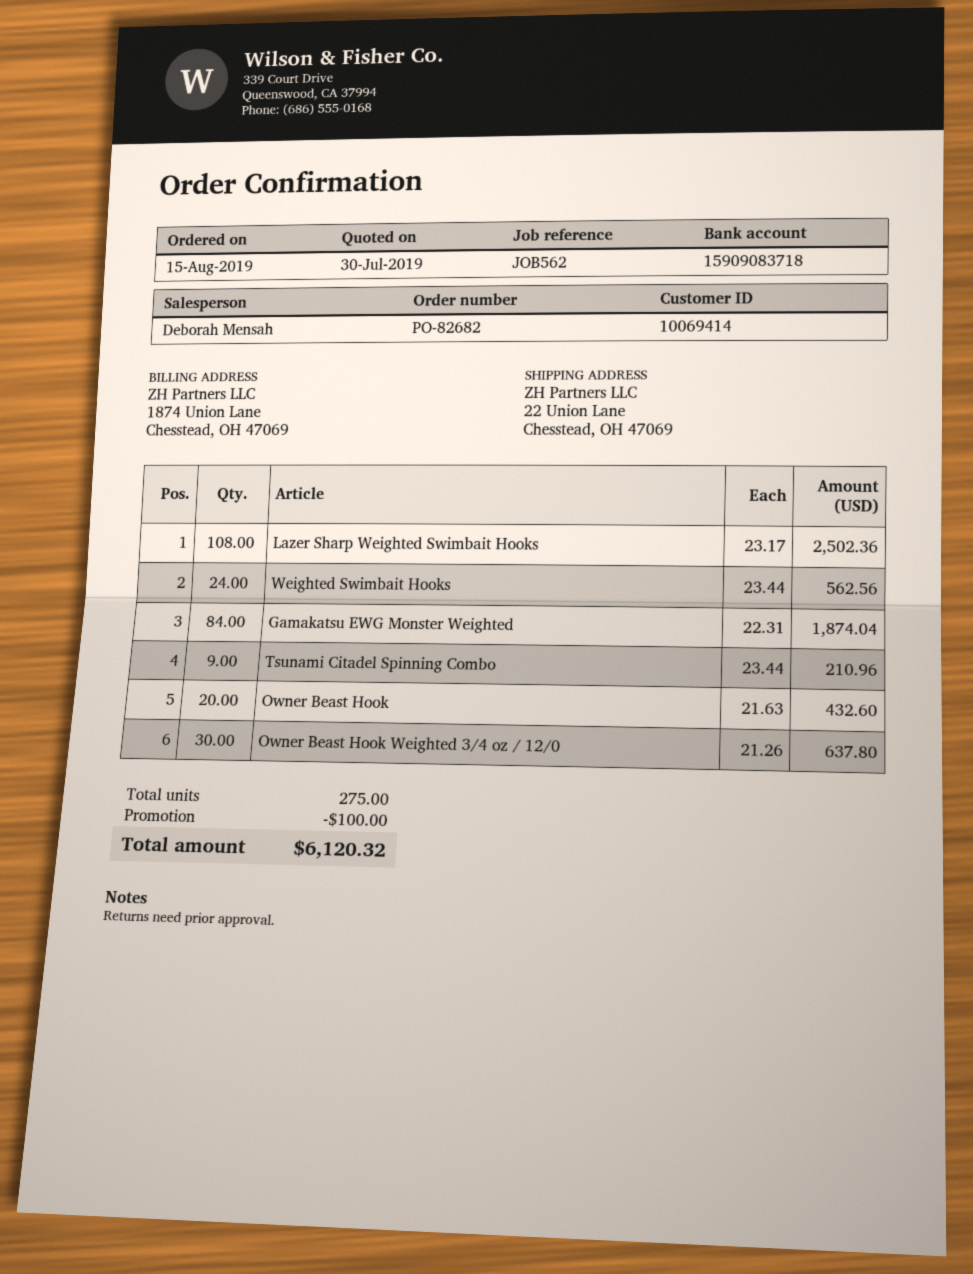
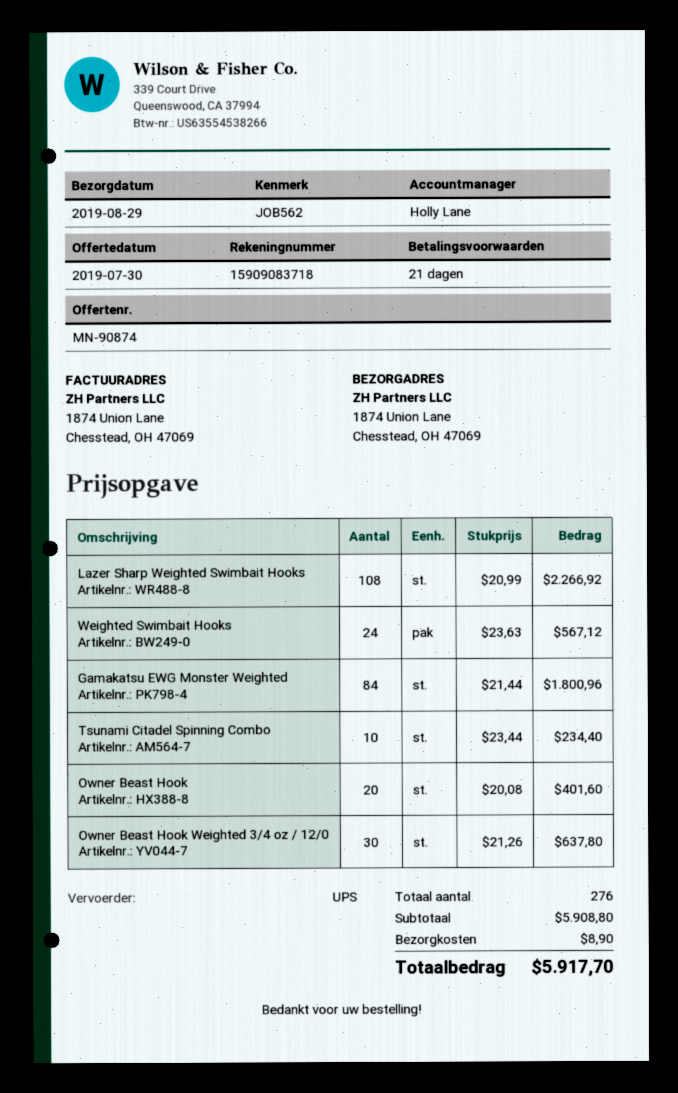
sales rep: Deborah Mensah -> Holly Lane
ship to: 22 Union Lane, Chesstead, OH 47069 -> 1874 Union Lane, Chesstead, OH 47069
Lazer Sharp Weighted Swimbait Hooks: 108 x 23.17 = 2502.36 -> 108 x 20.99 = 2266.92
Weighted Swimbait Hooks: 24 x 23.44 = 562.56 -> 24 x 23.63 = 567.12
Gamakatsu EWG Monster Weighted: 84 x 22.31 = 1874.04 -> 84 x 21.44 = 1800.96
Tsunami Citadel Spinning Combo: 9 x 23.44 = 210.96 -> 10 x 23.44 = 234.40
Owner Beast Hook: 20 x 21.63 = 432.60 -> 20 x 20.08 = 401.60
total quantity: 275 -> 276
discount: 100.00 -> none
shipping: none -> 8.90
total: 6120.32 -> 5917.70

